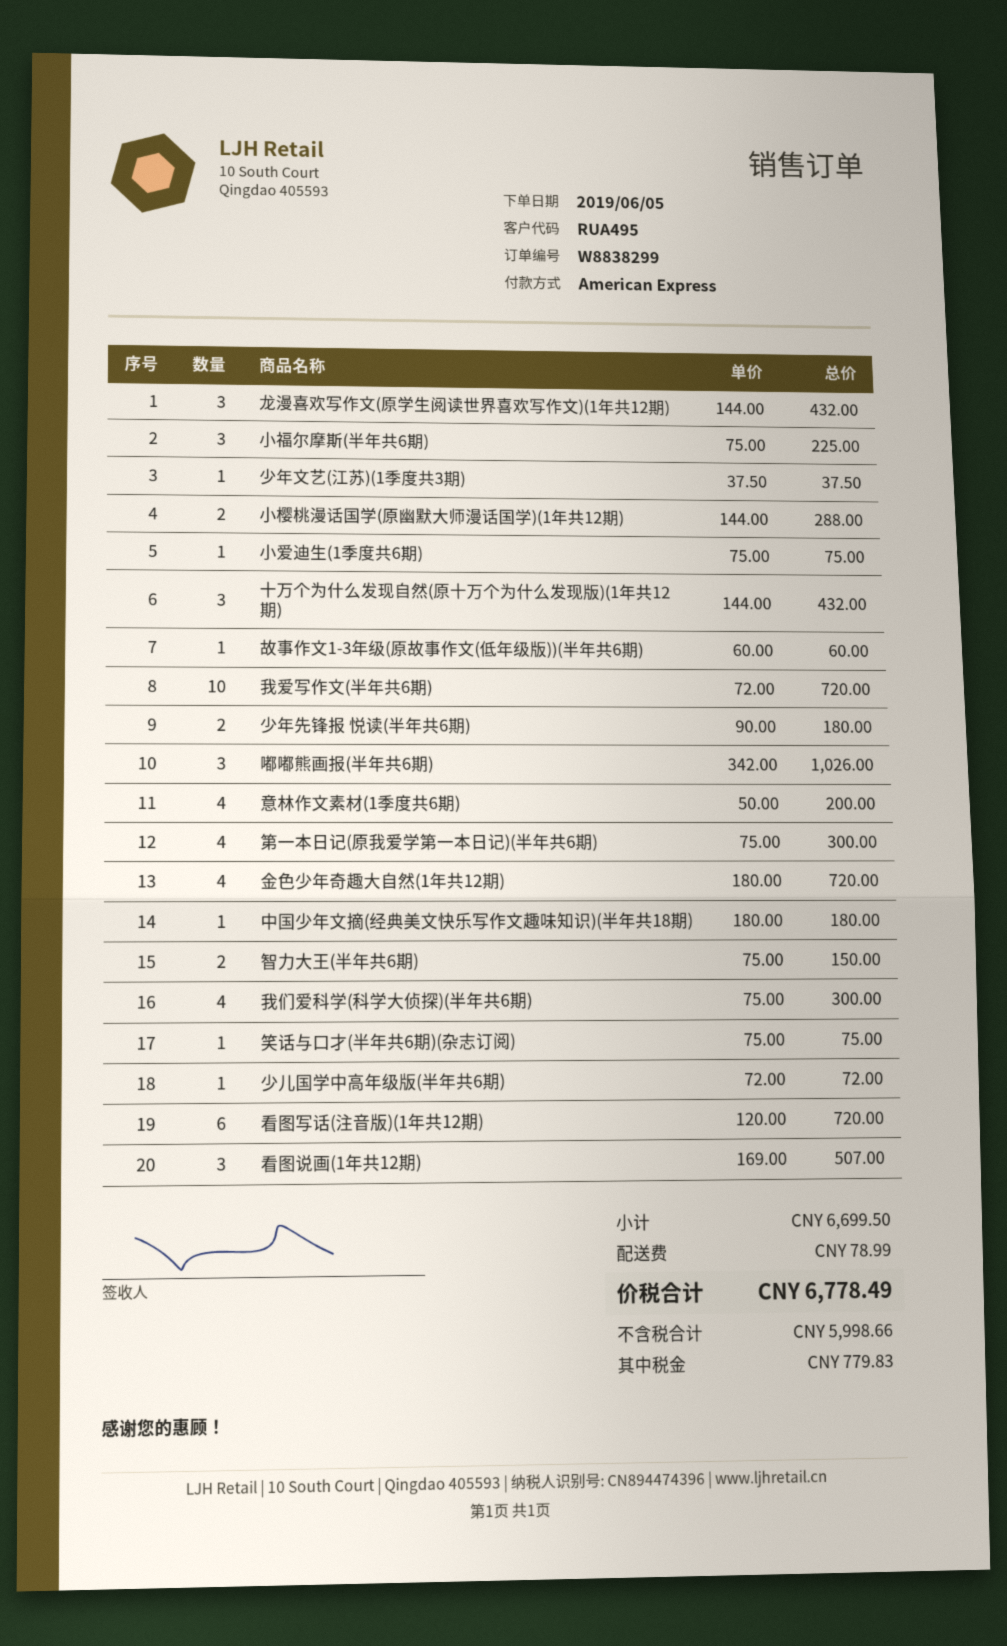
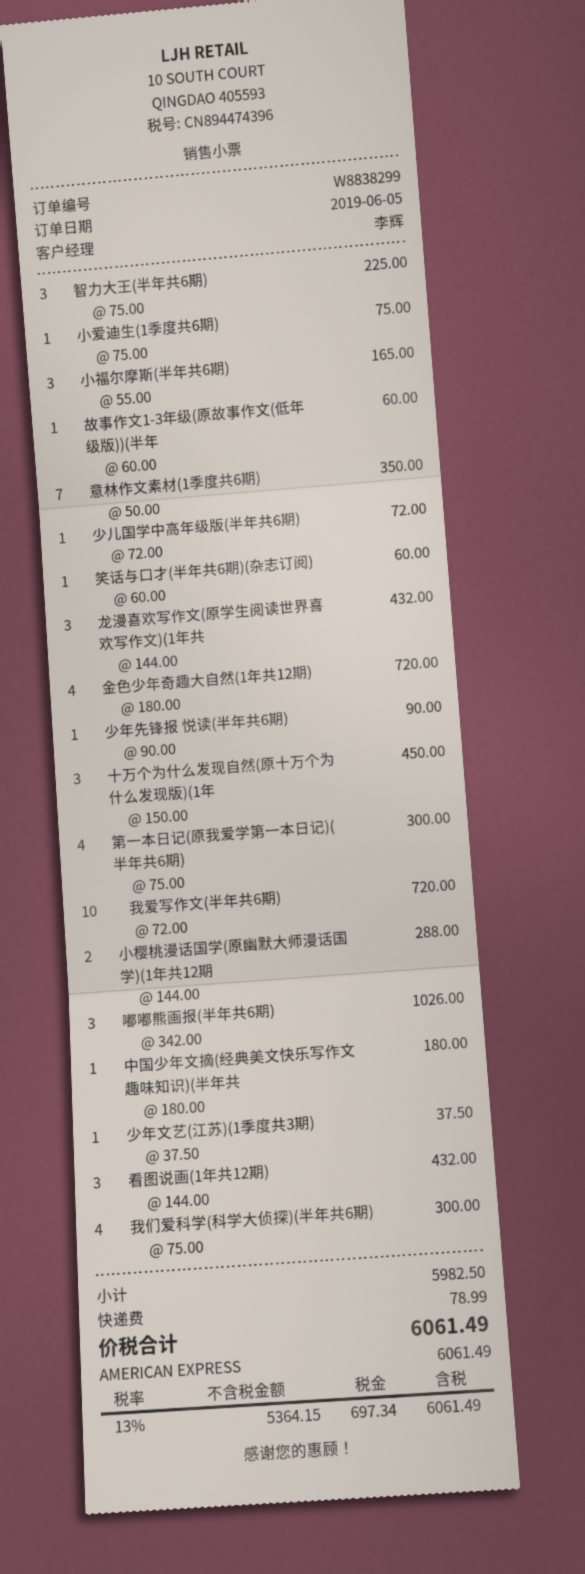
小福尔摩斯(半年共6期): 3 x 75.00 = 225.00 -> 3 x 55.00 = 165.00
十万个为什么发现自然(原十万个为什么发现版)(1年共12期): 3 x 144.00 = 432.00 -> 3 x 150.00 = 450.00
少年先锋报 悦读(半年共6期): 2 x 90.00 = 180.00 -> 1 x 90.00 = 90.00
意林作文素材(1季度共6期): 4 x 50.00 = 200.00 -> 7 x 50.00 = 350.00
智力大王(半年共6期): 2 x 75.00 = 150.00 -> 3 x 75.00 = 225.00
笑话与口才(半年共6期)(杂志订阅): 1 x 75.00 = 75.00 -> 1 x 60.00 = 60.00
看图写话(注音版)(1年共12期): 6 x 120.00 = 720.00 -> none
看图说画(1年共12期): 3 x 169.00 = 507.00 -> 3 x 144.00 = 432.00
subtotal: 6699.50 -> 5982.50
net: 5998.66 -> 5364.15
tax: 779.83 -> 697.34
total: 6778.49 -> 6061.49

